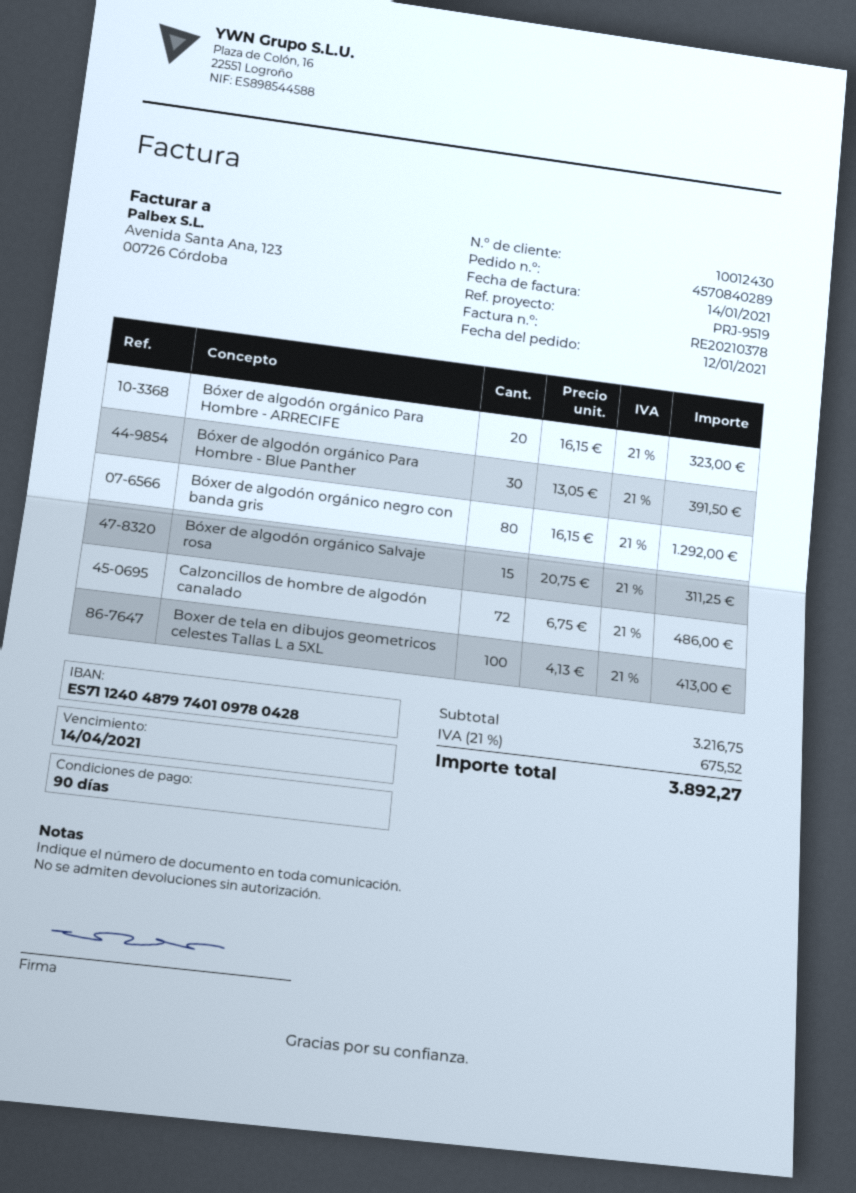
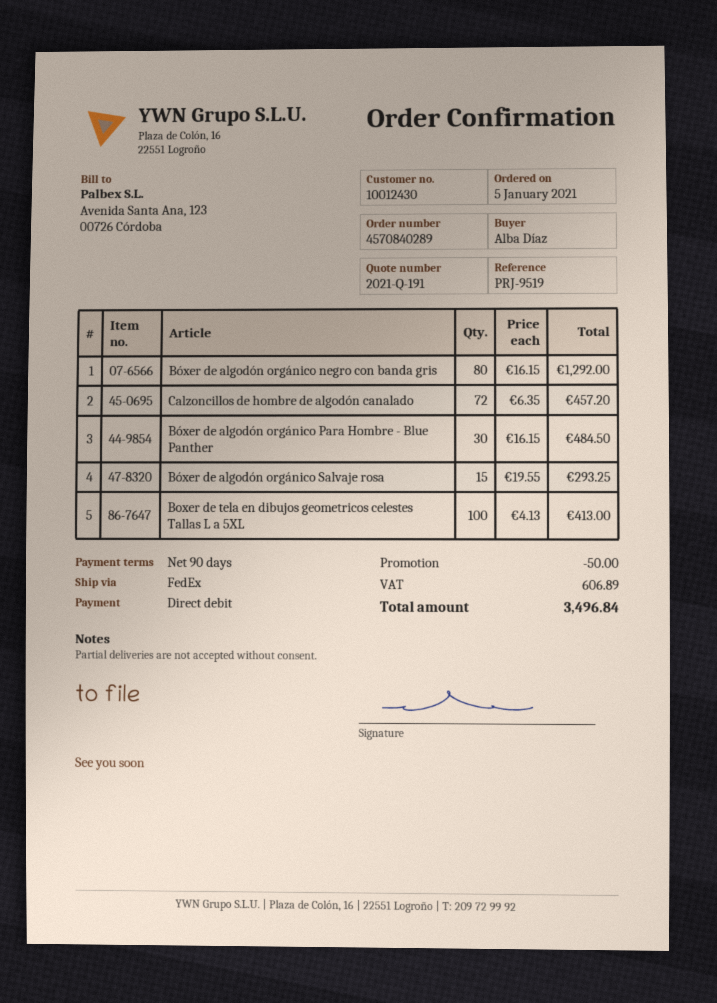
order date: 2021-01-12 -> 2021-01-05
Bóxer de algodón orgánico Para Hombre - ARRECIFE: 20 x 16.15 = 323.00 -> none
Bóxer de algodón orgánico Para Hombre - Blue Panther: 30 x 13.05 = 391.50 -> 30 x 16.15 = 484.50
Bóxer de algodón orgánico Salvaje rosa: 15 x 20.75 = 311.25 -> 15 x 19.55 = 293.25
Calzoncillos de hombre de algodón canalado: 72 x 6.75 = 486.00 -> 72 x 6.35 = 457.20
discount: none -> 50.00
tax: 675.52 -> 606.89
total: 3892.27 -> 3496.84

